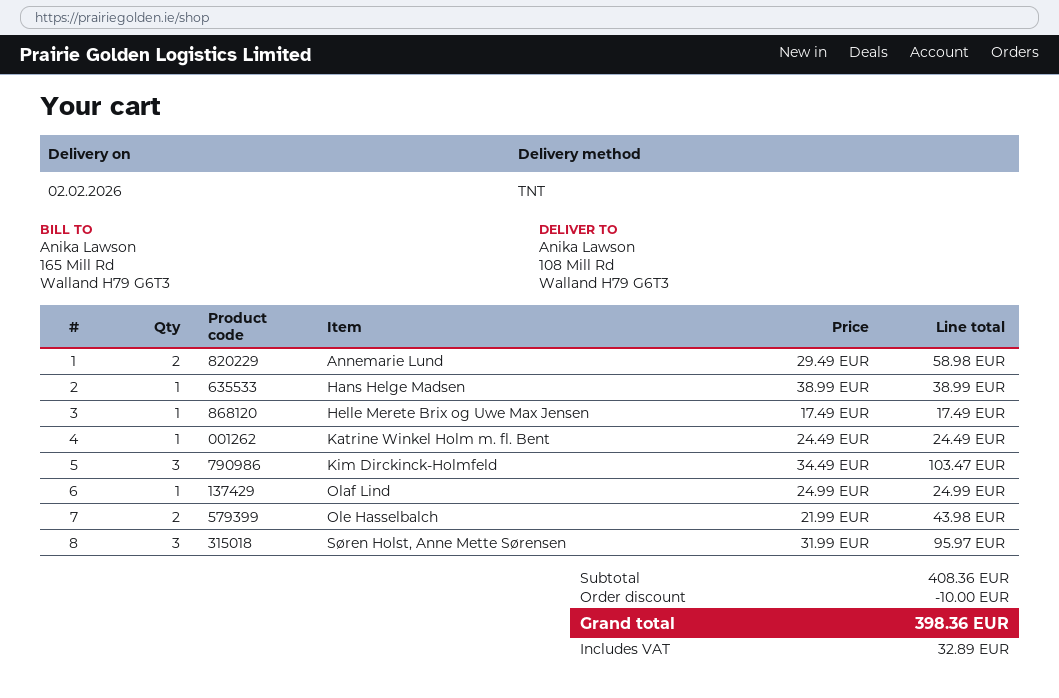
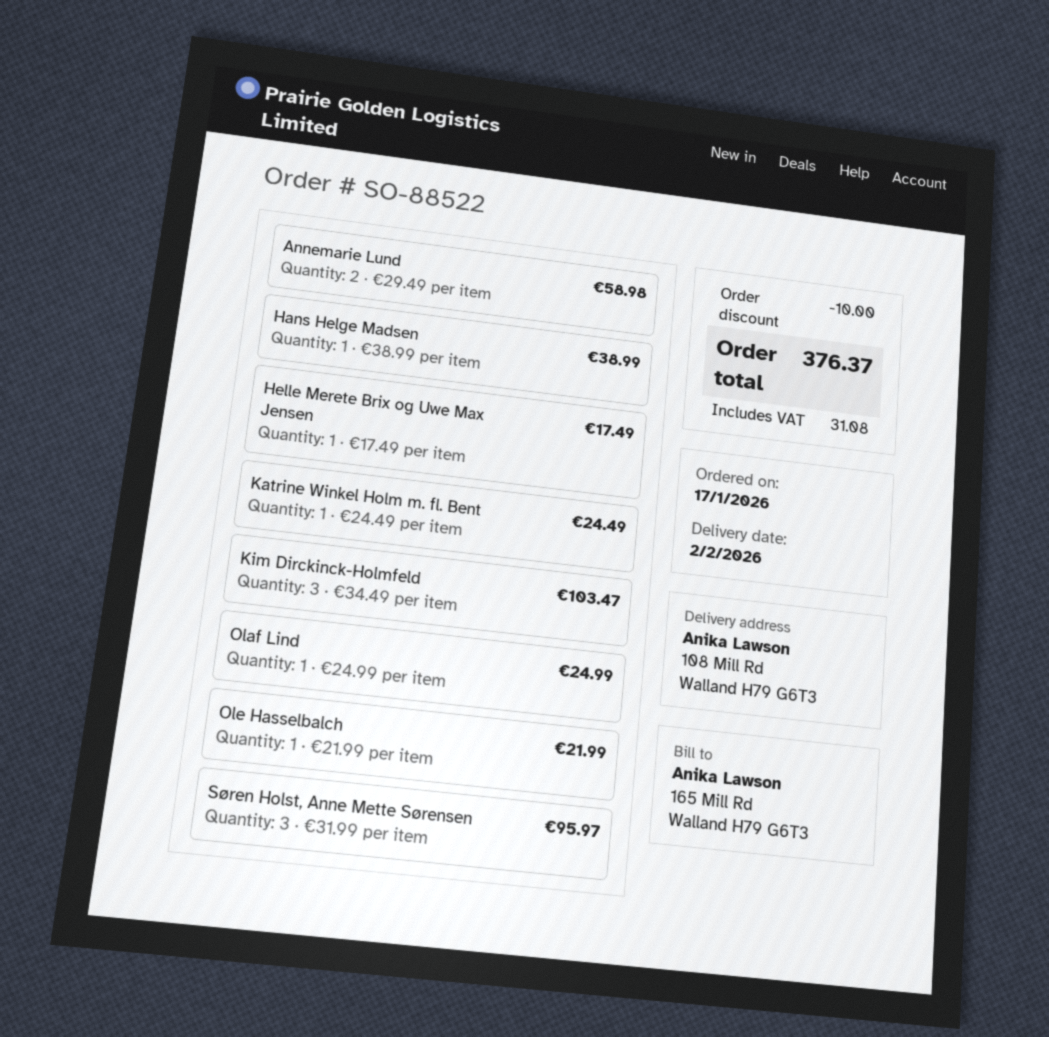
Ole Hasselbalch: 2 x 21.99 = 43.98 -> 1 x 21.99 = 21.99
tax: 32.89 -> 31.08
total: 398.36 -> 376.37

